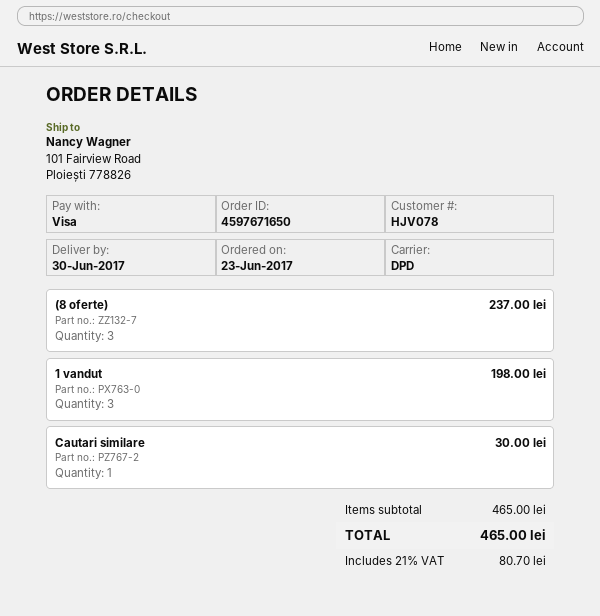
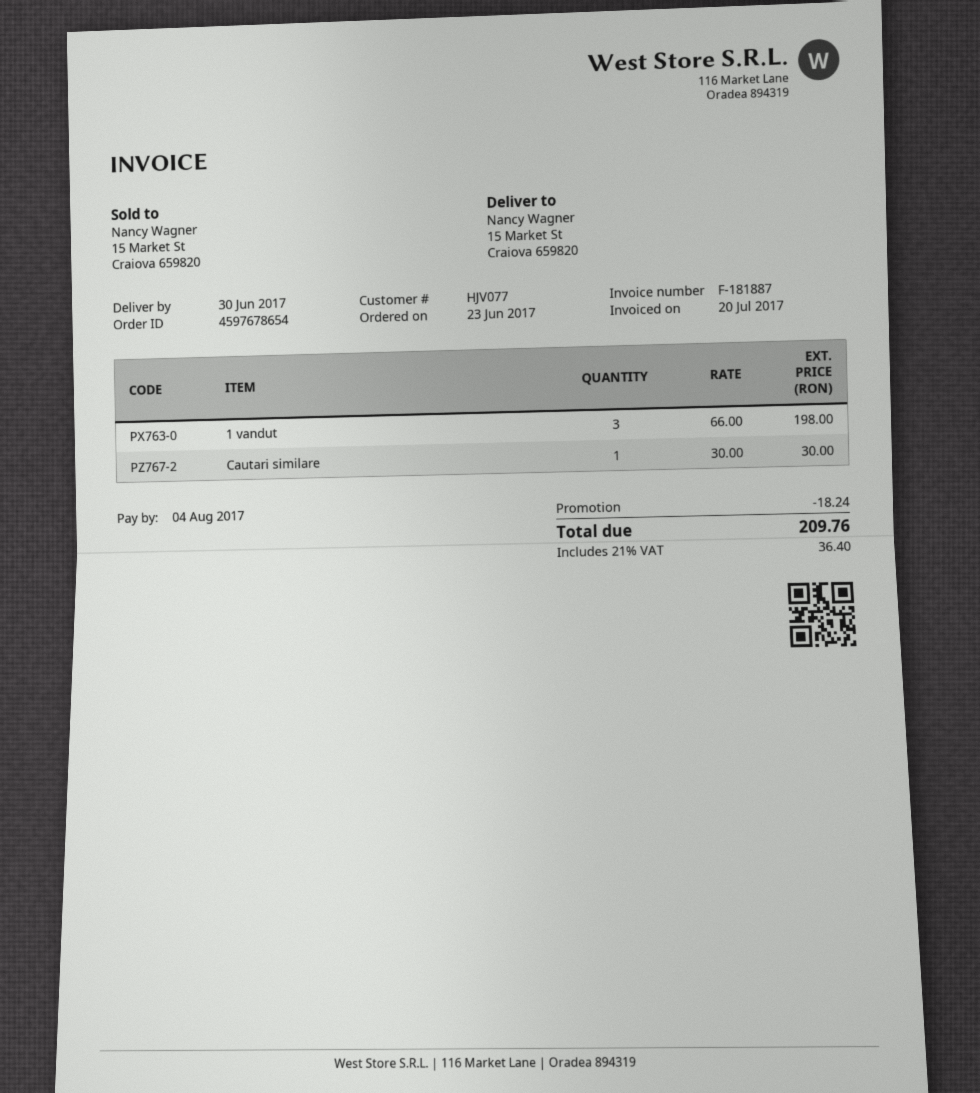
order number: 4597671650 -> 4597678654
customer number: HJV078 -> HJV077
ship to: 101 Fairview Road, Ploiești 778826 -> 15 Market St, Craiova 659820
(8 oferte): 3 for 237.00 -> none
discount: none -> 18.24
tax: 21% = 80.70 -> 21% = 36.40
total: 465.00 -> 209.76

